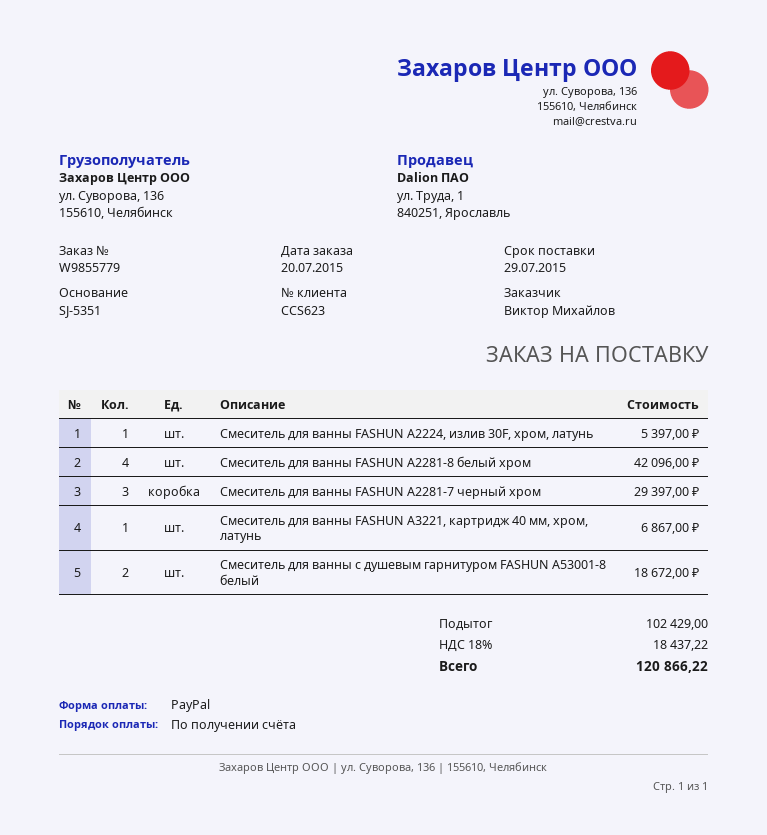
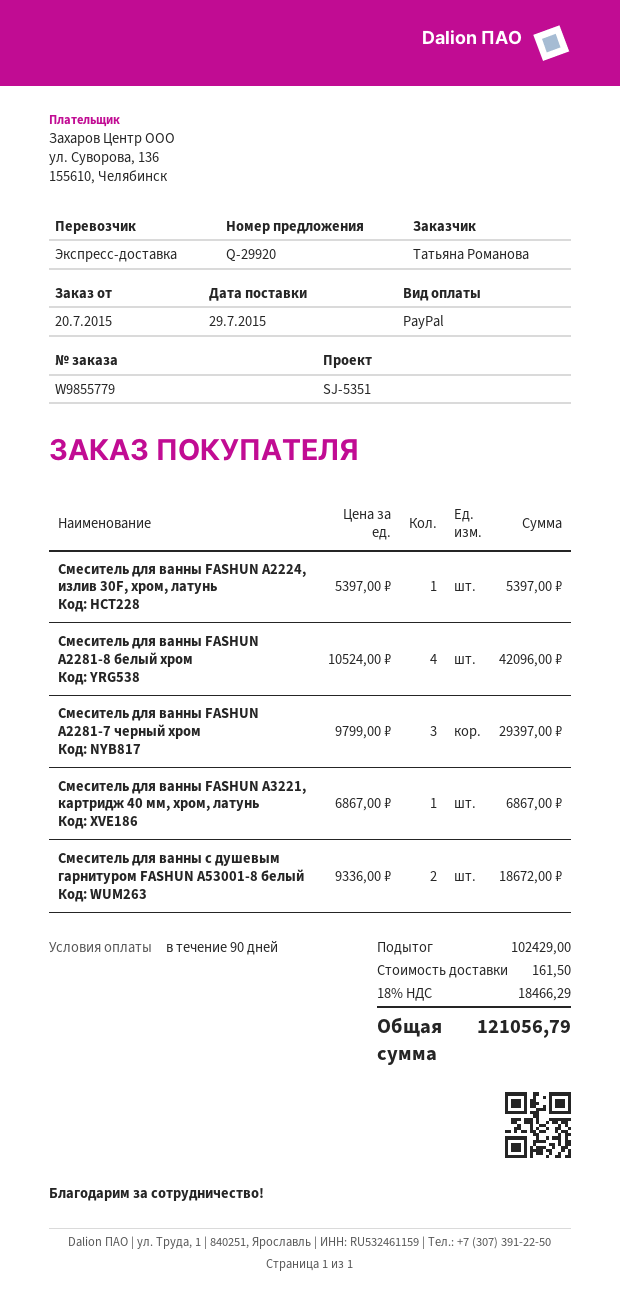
payment terms: on receipt -> 90 days
ordered by: Виктор Михайлов -> Татьяна Романова
shipping: none -> 161.50
tax: 18% = 18437.22 -> 18% = 18466.29
total: 120866.22 -> 121056.79

